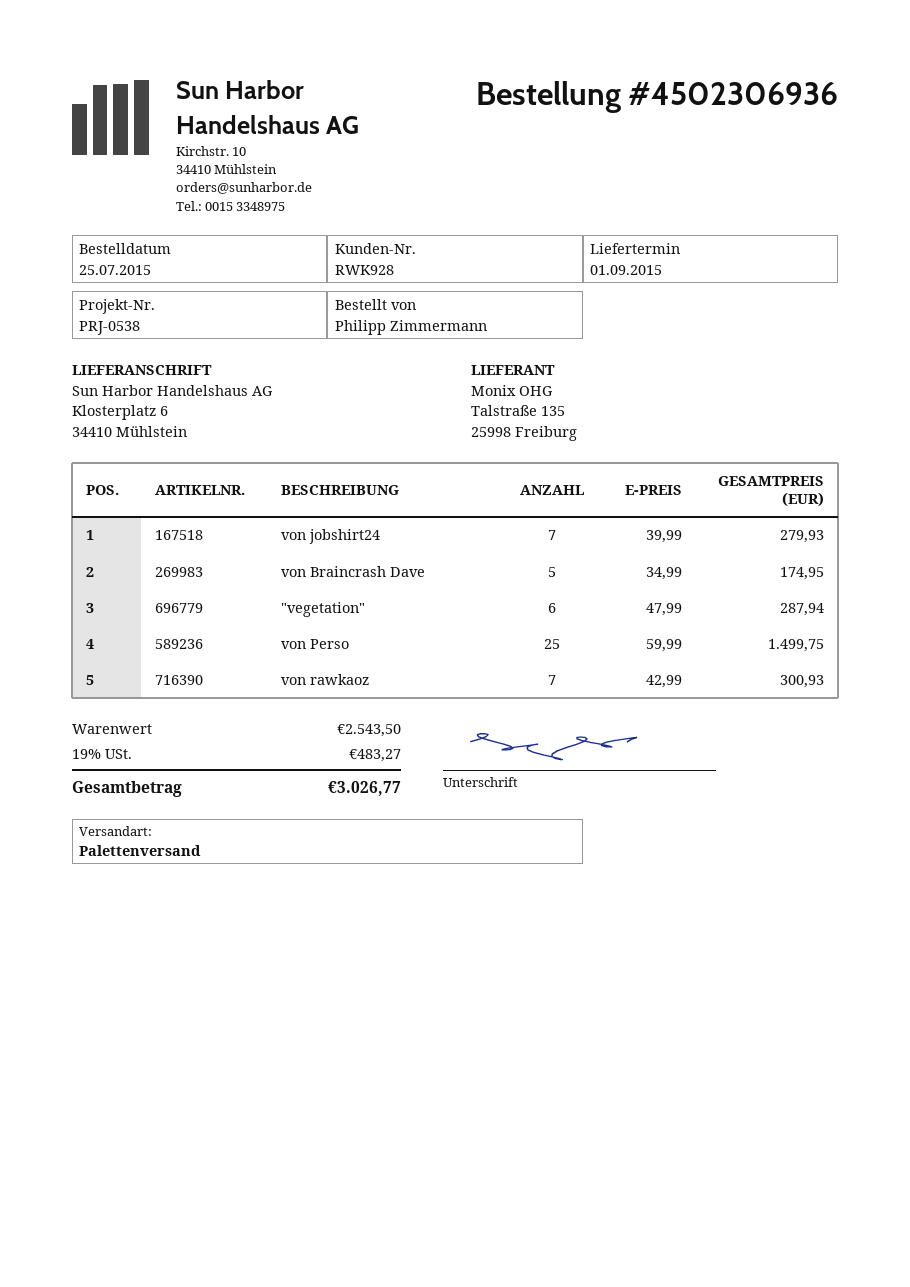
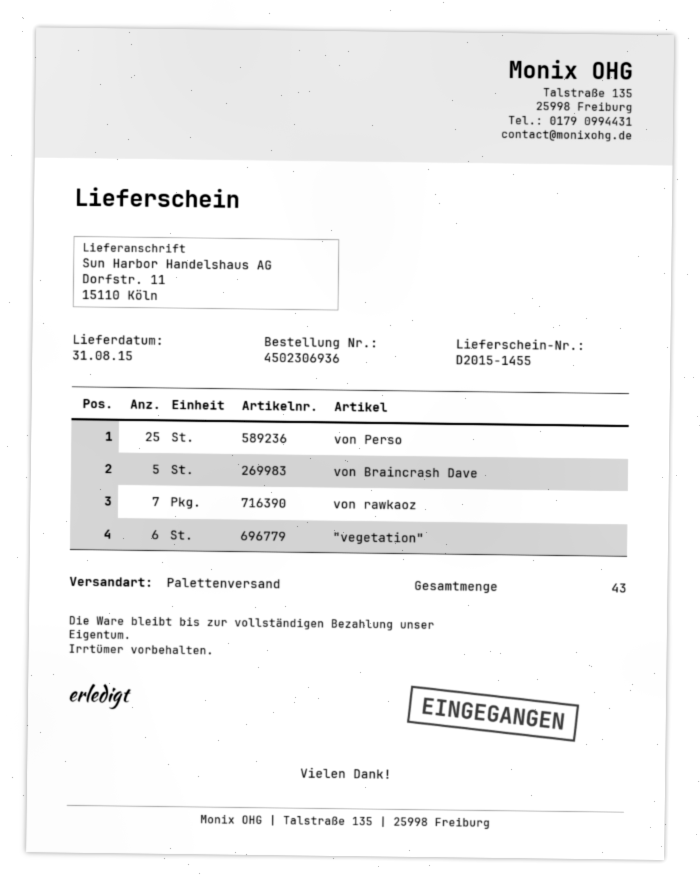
delivery date: 2015-09-01 -> 2015-08-31
ship to: Klosterplatz 6, 34410 Mühlstein -> Dorfstr. 11, 15110 Köln
von jobshirt24: 7 -> none

